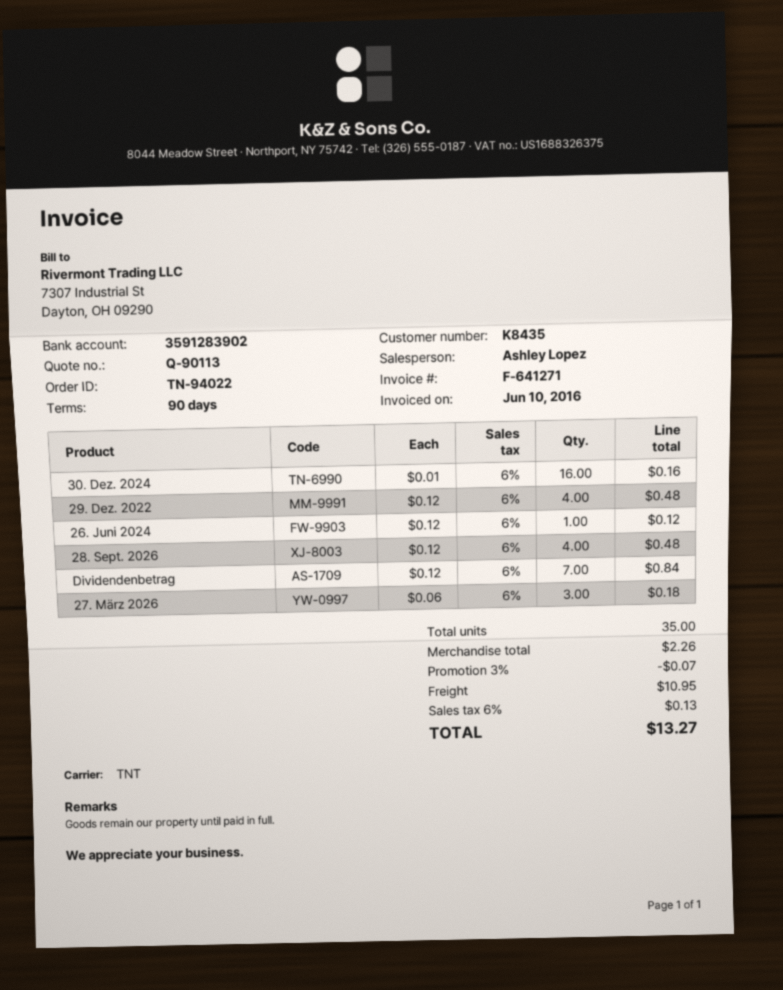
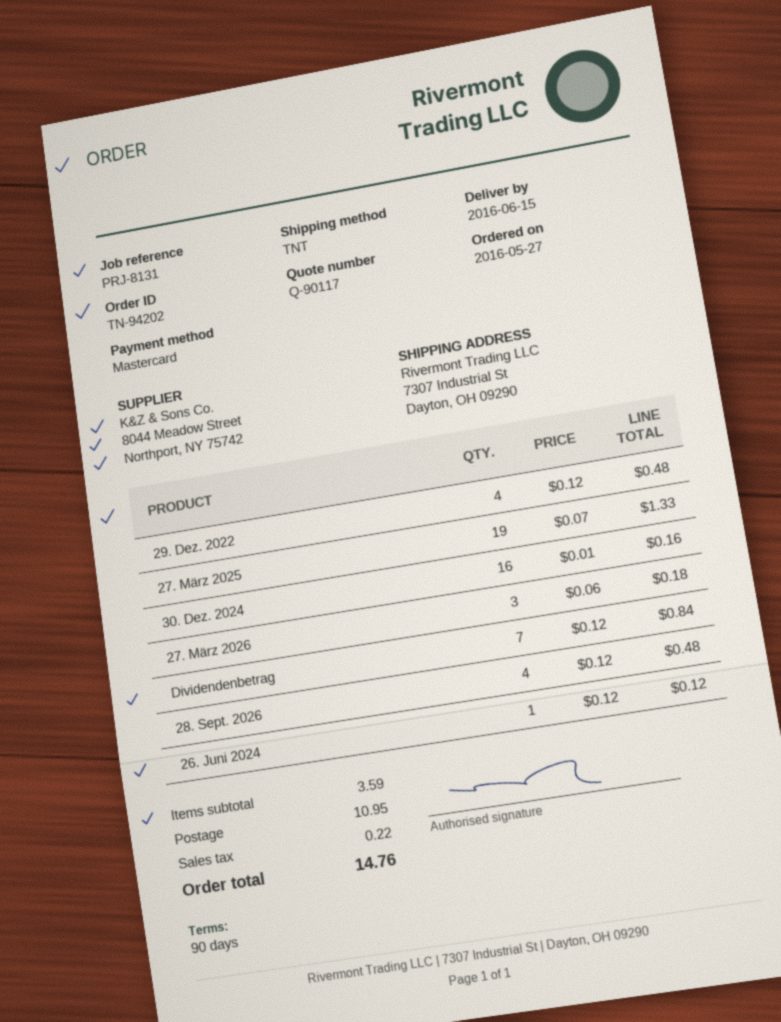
quote number: Q-90113 -> Q-90117
order number: TN-94022 -> TN-94202
27. März 2025: none -> 19 x 0.07 = 1.33
subtotal: 2.26 -> 3.59
discount: 3% = 0.07 -> none
tax: 0.13 -> 0.22
total: 13.27 -> 14.76

